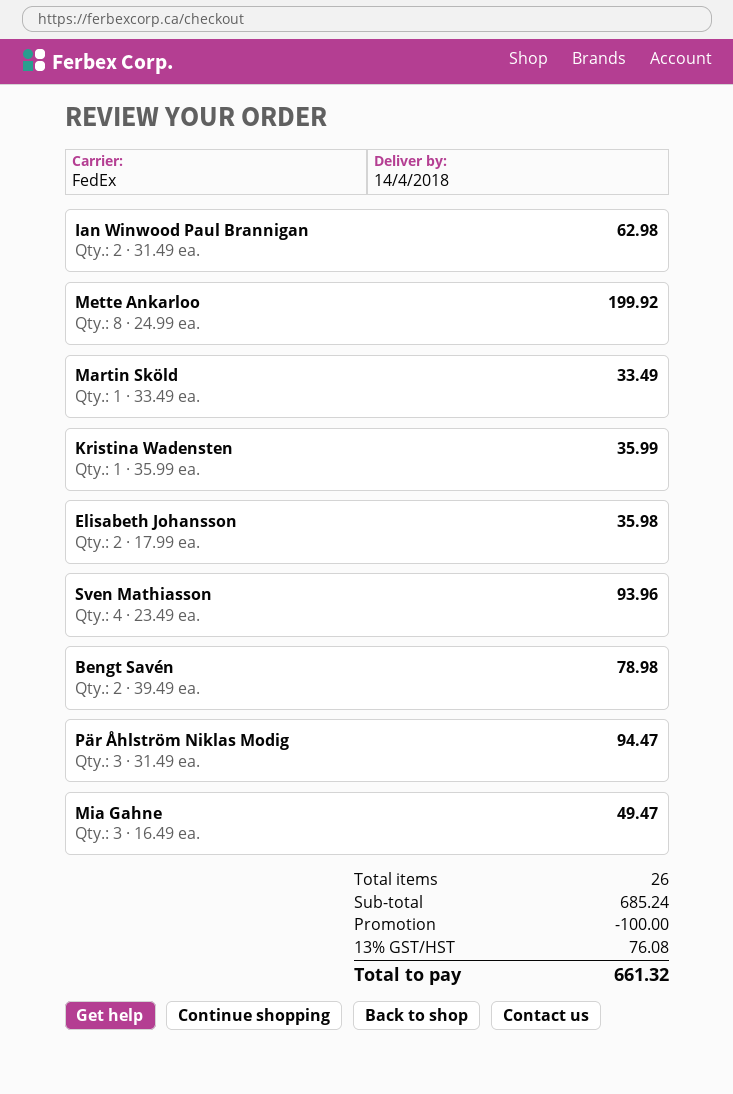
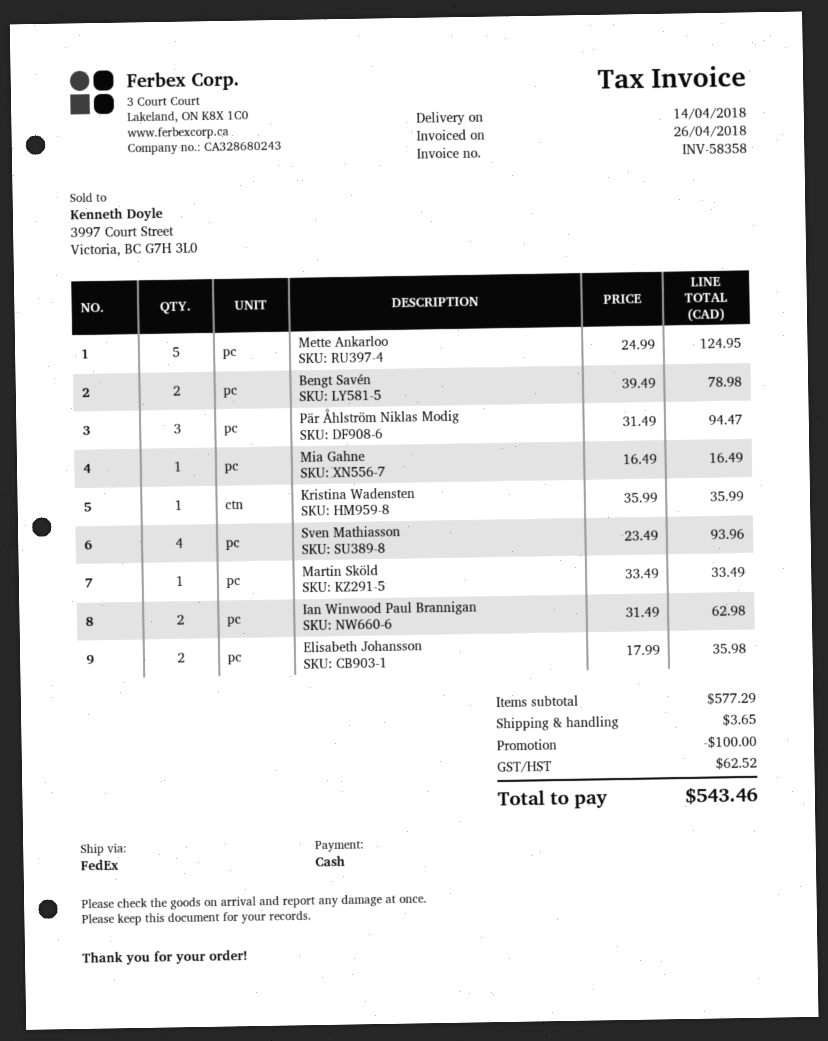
Mette Ankarloo: 8 x 24.99 = 199.92 -> 5 x 24.99 = 124.95
Mia Gahne: 3 x 16.49 = 49.47 -> 1 x 16.49 = 16.49
subtotal: 685.24 -> 577.29
shipping: none -> 3.65
tax: 76.08 -> 62.52
total: 661.32 -> 543.46

